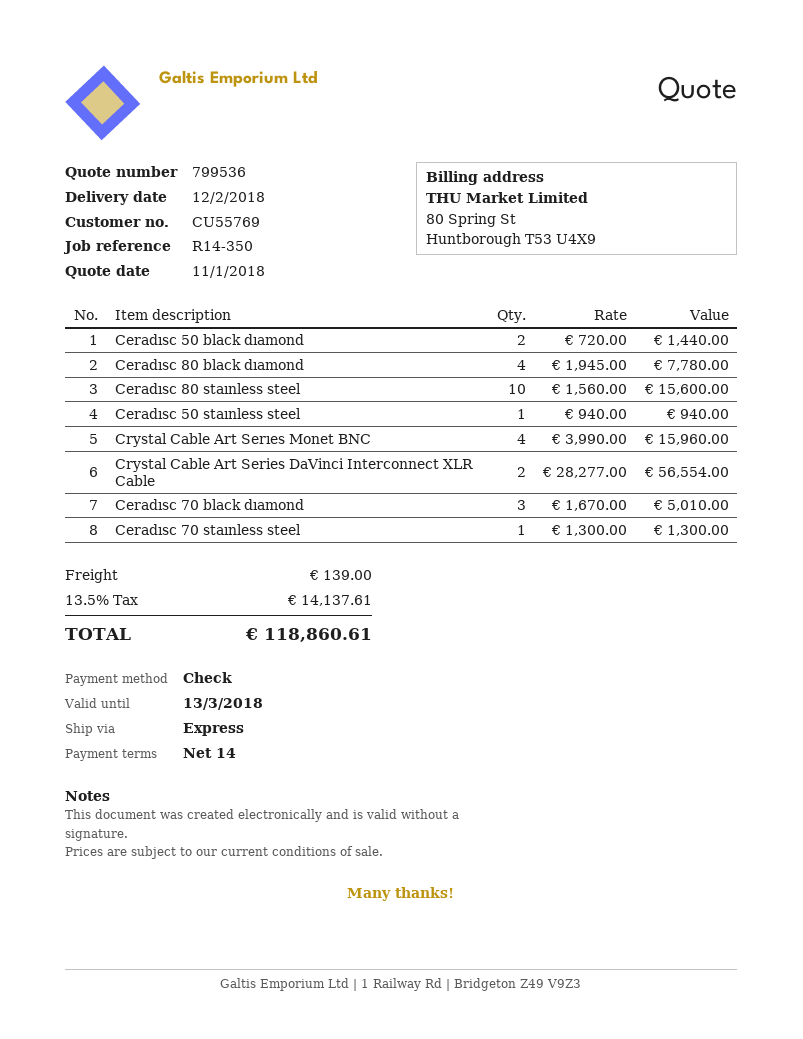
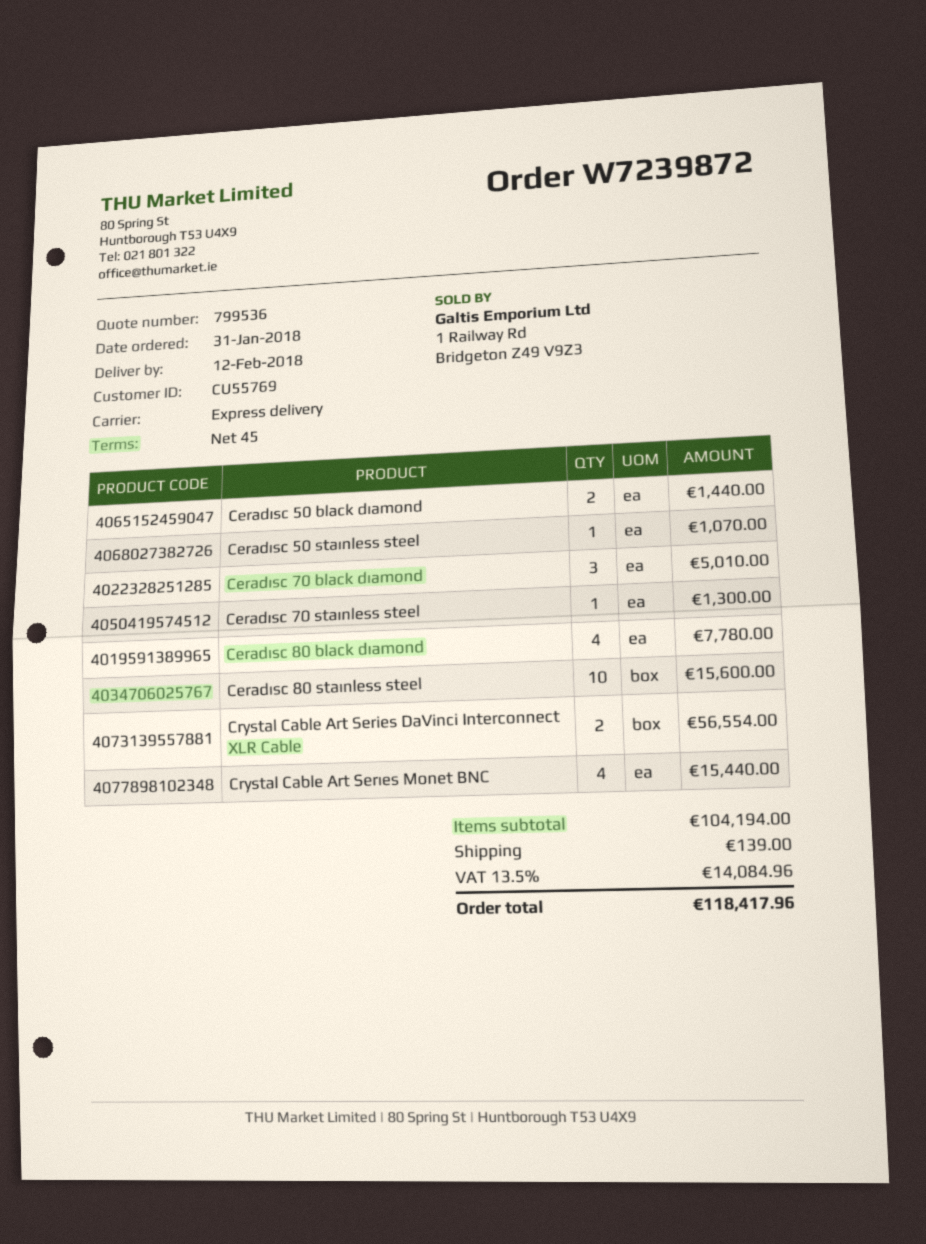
payment terms: 14 days -> 45 days
Ceradısc 50 staınless steel: 1 for 940.00 -> 1 for 1070.00
Crystal Cable Art Serıes Monet BNC: 4 for 15960.00 -> 4 for 15440.00
tax: 13.5% = 14137.61 -> 13.5% = 14084.96
total: 118860.61 -> 118417.96

